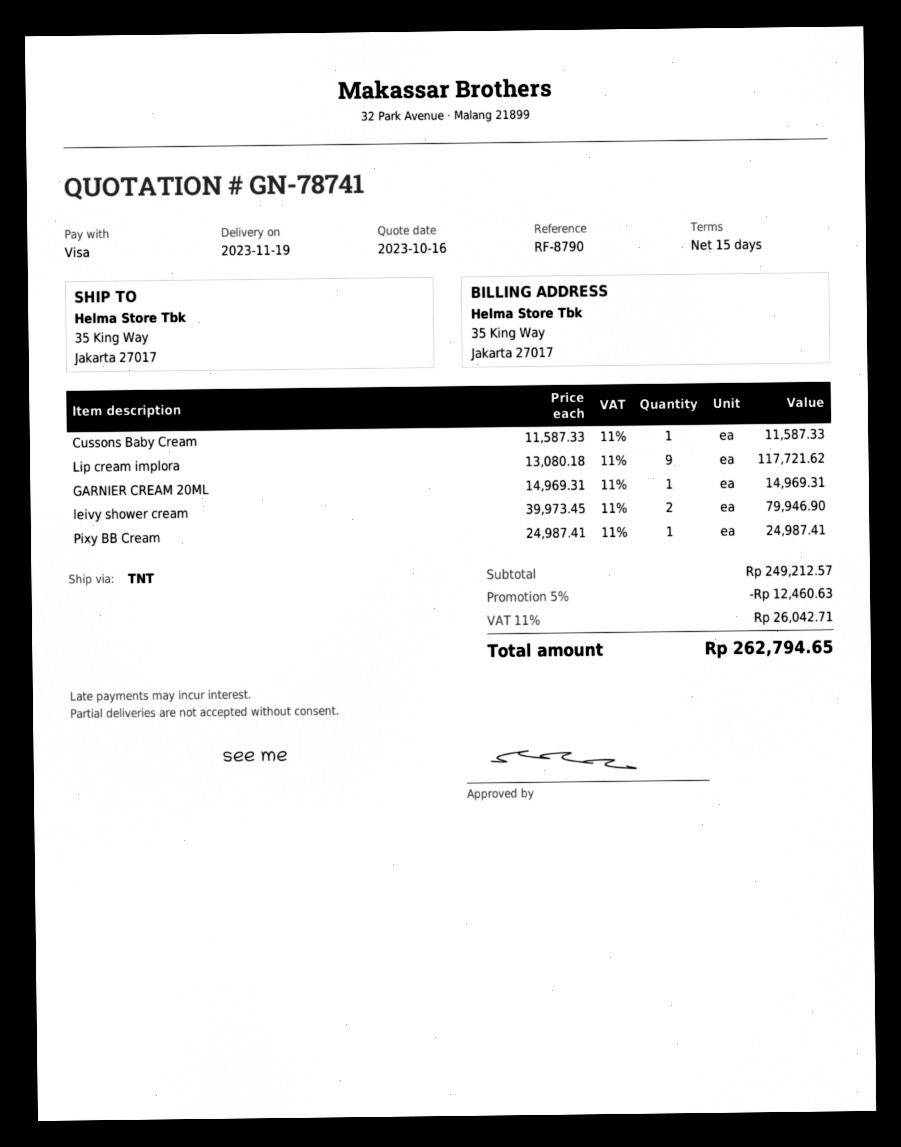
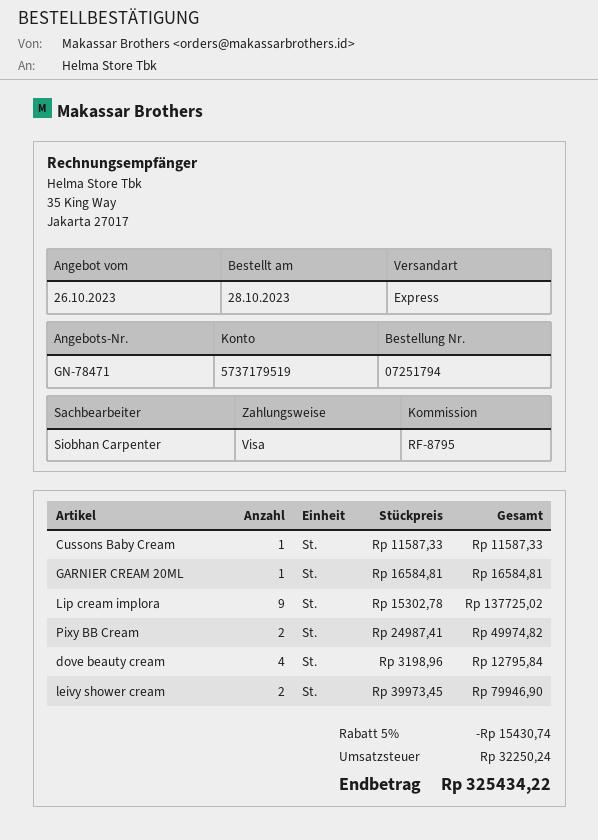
quote number: GN-78741 -> GN-78471
quote date: 2023-10-16 -> 2023-10-26
reference: RF-8790 -> RF-8795
shipping method: TNT -> express
Lip cream implora: 9 x 13080.18 = 117721.62 -> 9 x 15302.78 = 137725.02
GARNIER CREAM 20ML: 1 x 14969.31 = 14969.31 -> 1 x 16584.81 = 16584.81
Pixy BB Cream: 1 x 24987.41 = 24987.41 -> 2 x 24987.41 = 49974.82
dove beauty cream: none -> 4 x 3198.96 = 12795.84
discount: 5% = 12460.63 -> 5% = 15430.74
tax: 26042.71 -> 32250.24
total: 262794.65 -> 325434.22

